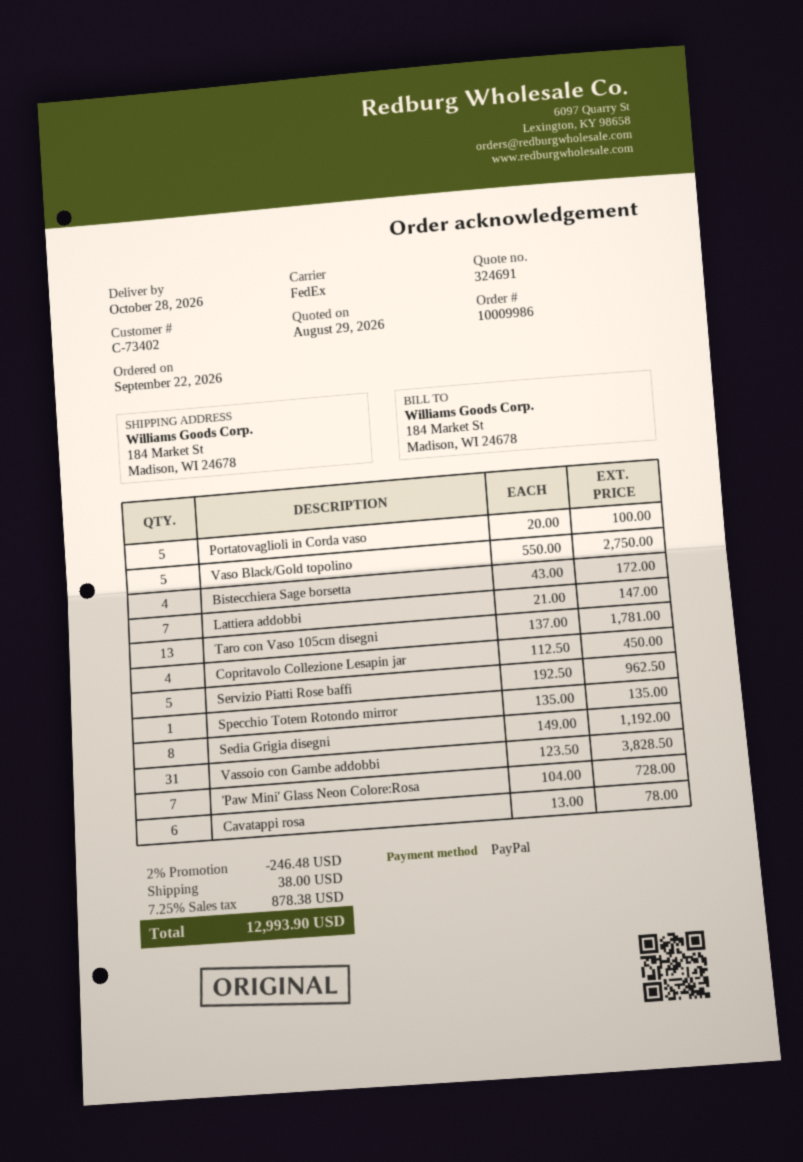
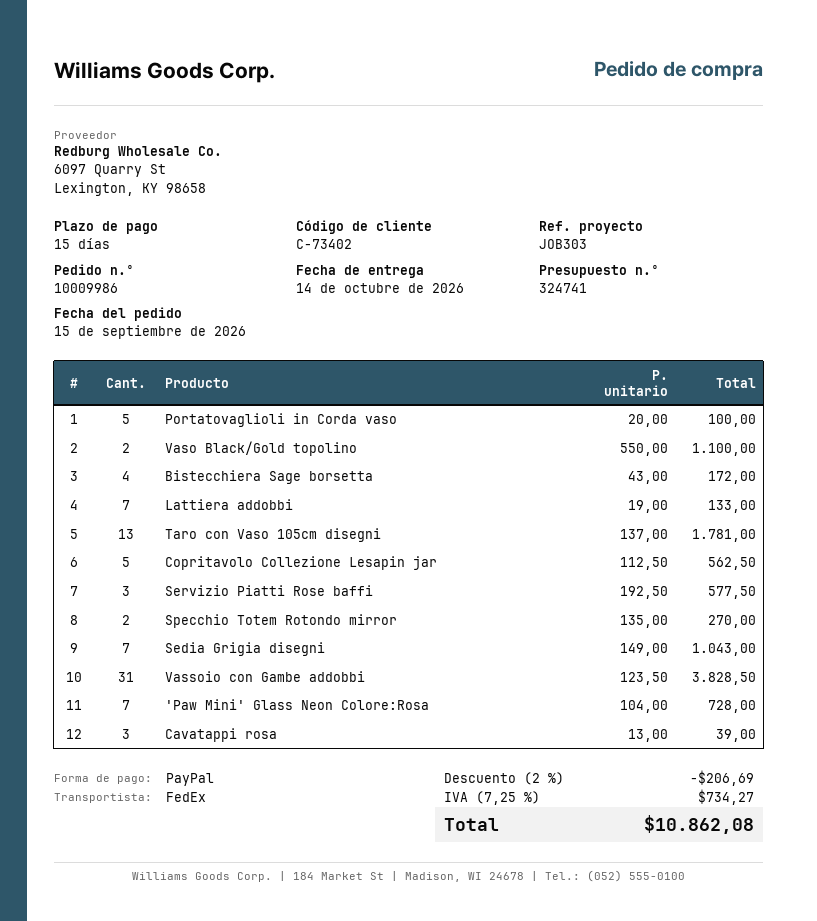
quote number: 324691 -> 324741
order date: 2026-09-22 -> 2026-09-15
delivery date: 2026-10-28 -> 2026-10-14
Vaso Black/Gold topolino: 5 x 550.00 = 2750.00 -> 2 x 550.00 = 1100.00
Lattiera addobbi: 7 x 21.00 = 147.00 -> 7 x 19.00 = 133.00
Copritavolo Collezione Lesapin jar: 4 x 112.50 = 450.00 -> 5 x 112.50 = 562.50
Servizio Piatti Rose baffi: 5 x 192.50 = 962.50 -> 3 x 192.50 = 577.50
Specchio Totem Rotondo mirror: 1 x 135.00 = 135.00 -> 2 x 135.00 = 270.00
Sedia Grigia disegni: 8 x 149.00 = 1192.00 -> 7 x 149.00 = 1043.00
Cavatappi rosa: 6 x 13.00 = 78.00 -> 3 x 13.00 = 39.00
discount: 2% = 246.48 -> 2% = 206.69
shipping: 38.00 -> none
tax: 7.25% = 878.38 -> 7.25% = 734.27
total: 12993.90 -> 10862.08

